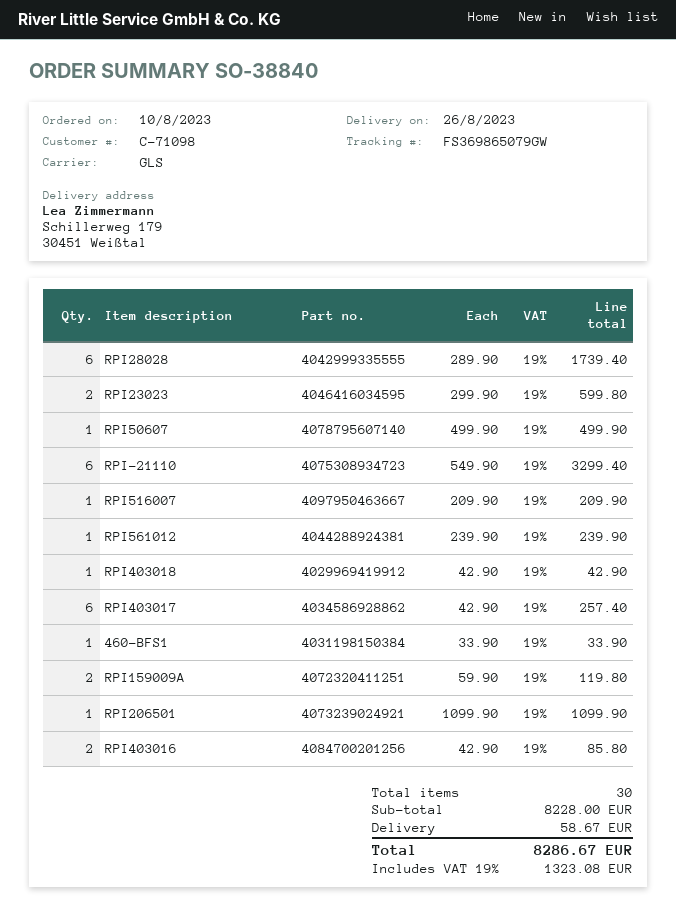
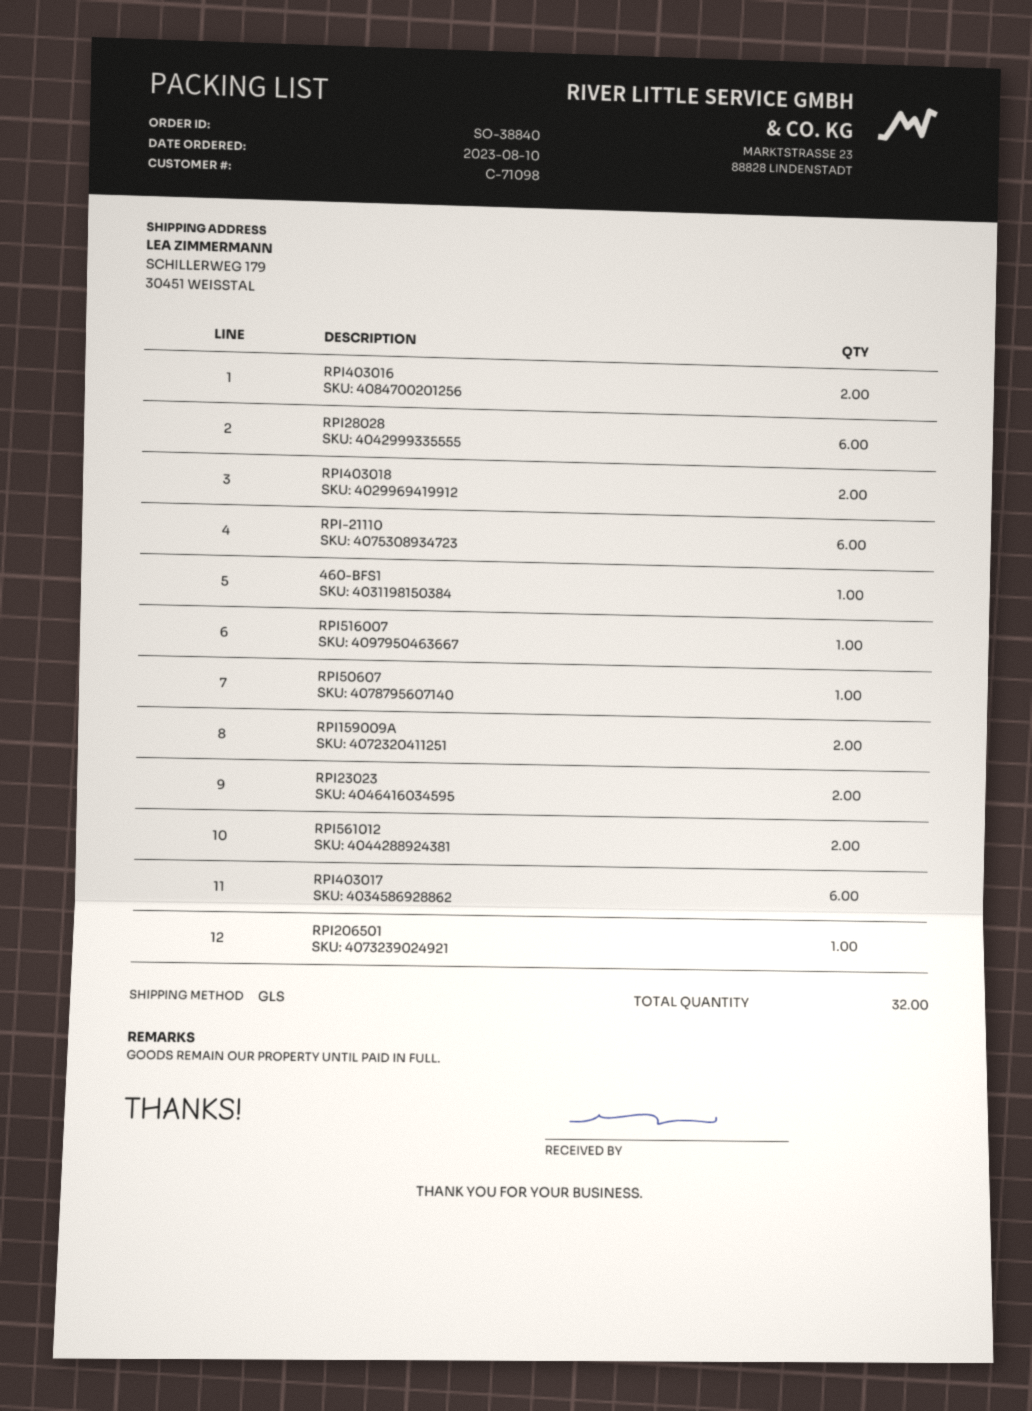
RPI561012: 1 -> 2
RPI403018: 1 -> 2
total quantity: 30 -> 32

